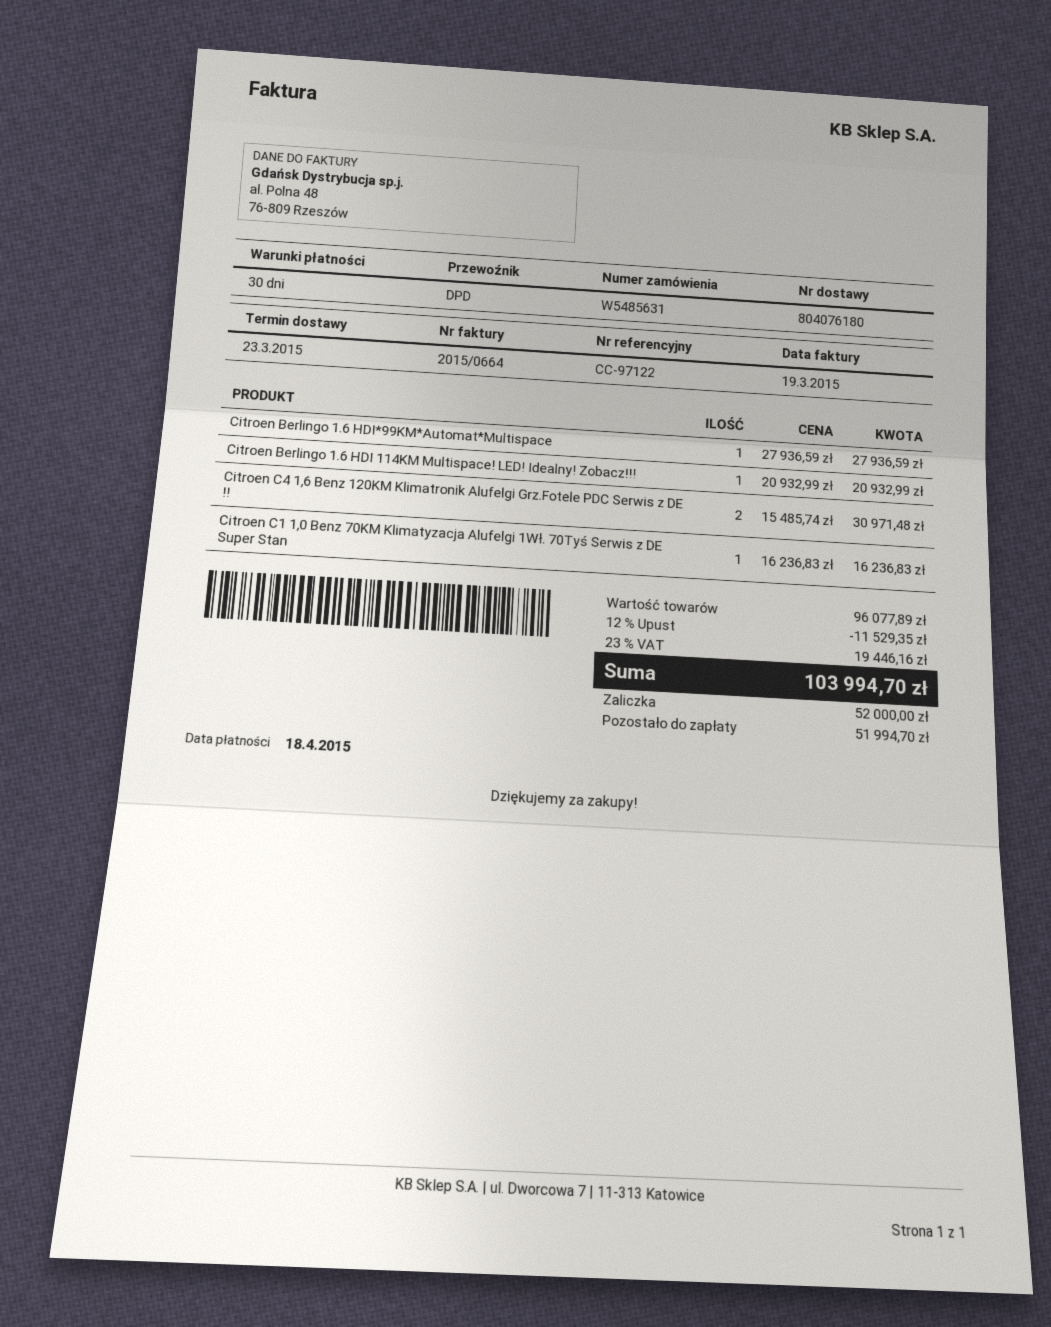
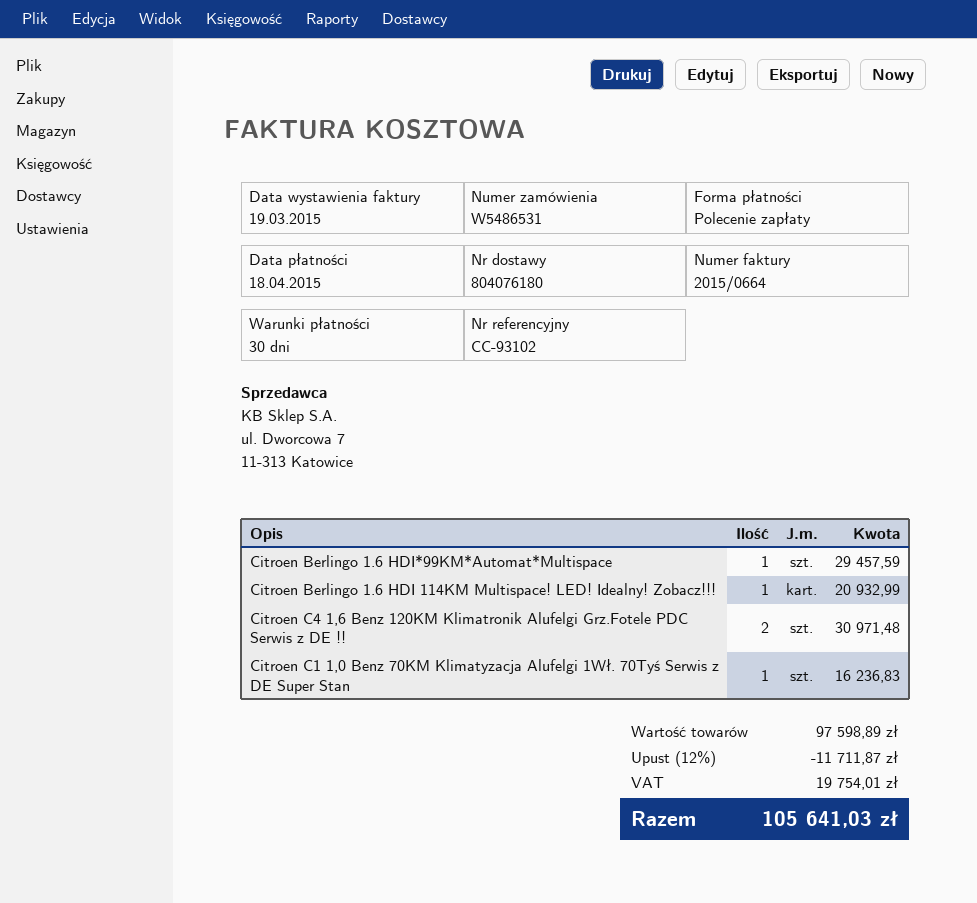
order number: W5485631 -> W5486531
reference: CC-97122 -> CC-93102
Citroen Berlingo 1.6 HDI*99KM*Automat*Multispace: 1 for 27936.59 -> 1 for 29457.59
subtotal: 96077.89 -> 97598.89
discount: 12% = 11529.35 -> 12% = 11711.87
tax: 19446.16 -> 19754.01
total: 103994.70 -> 105641.03

